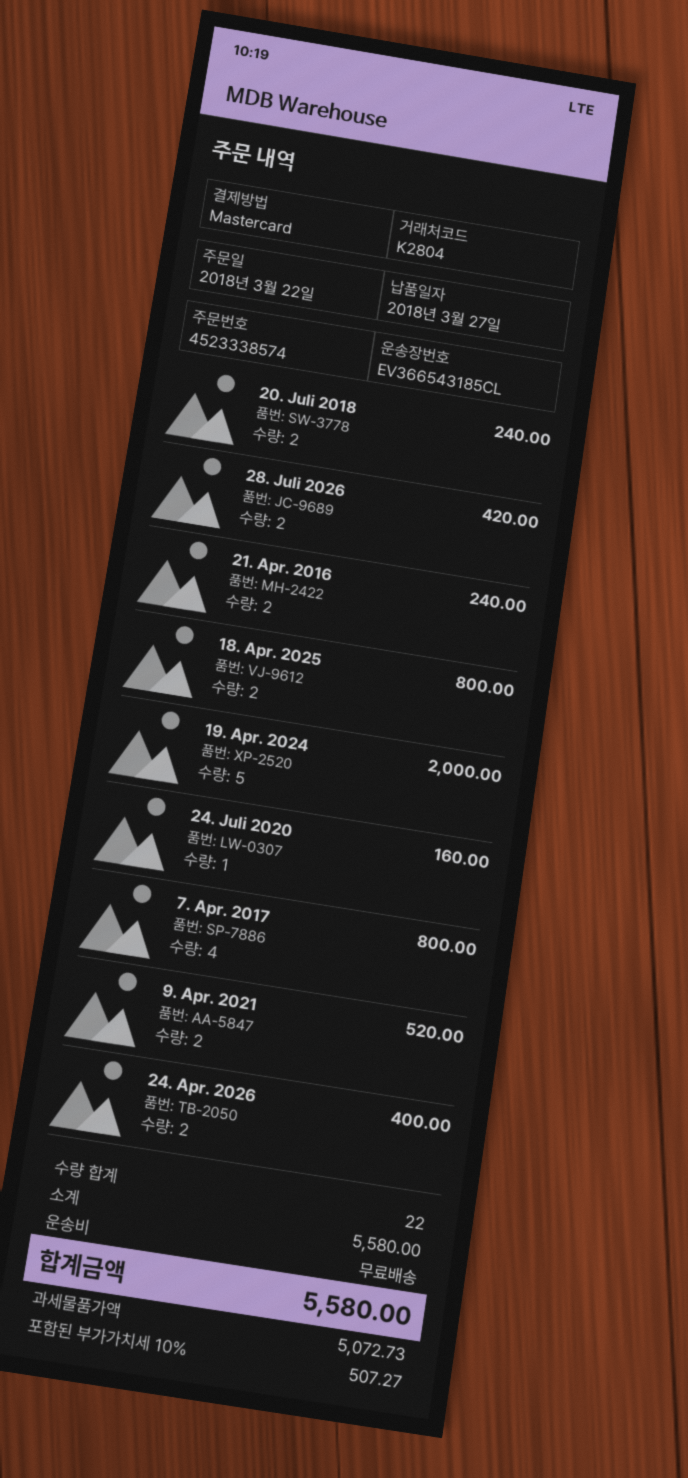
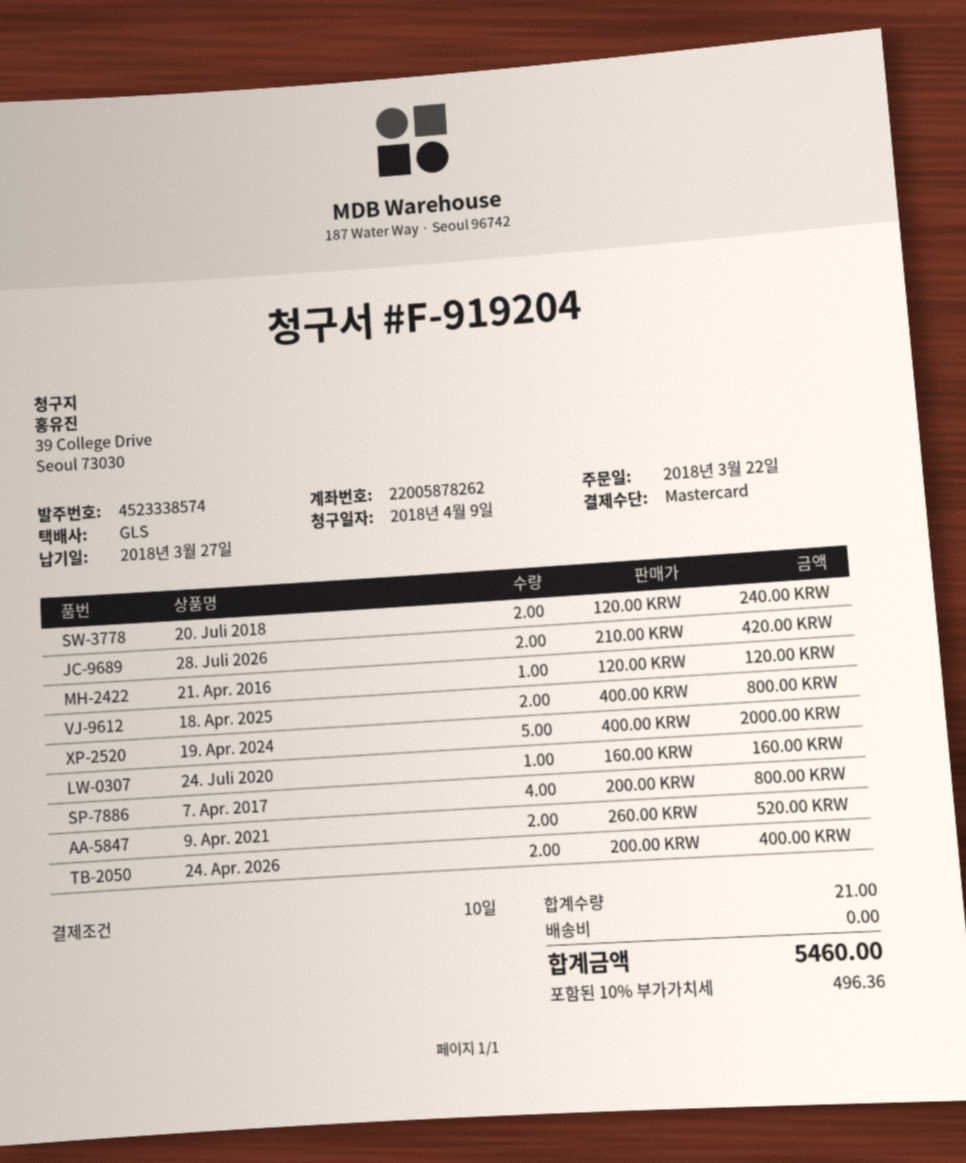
21. Apr. 2016: 2 for 240.00 -> 1 for 120.00
total quantity: 22 -> 21
tax: 10% = 507.27 -> 10% = 496.36
total: 5580.00 -> 5460.00

